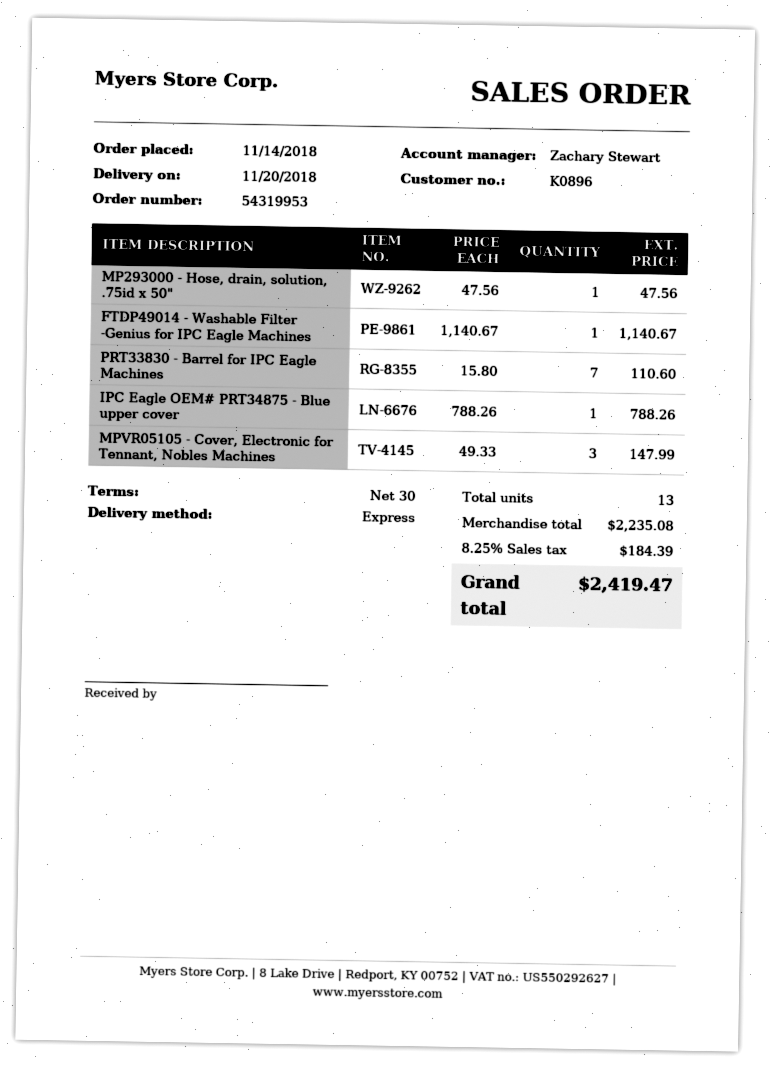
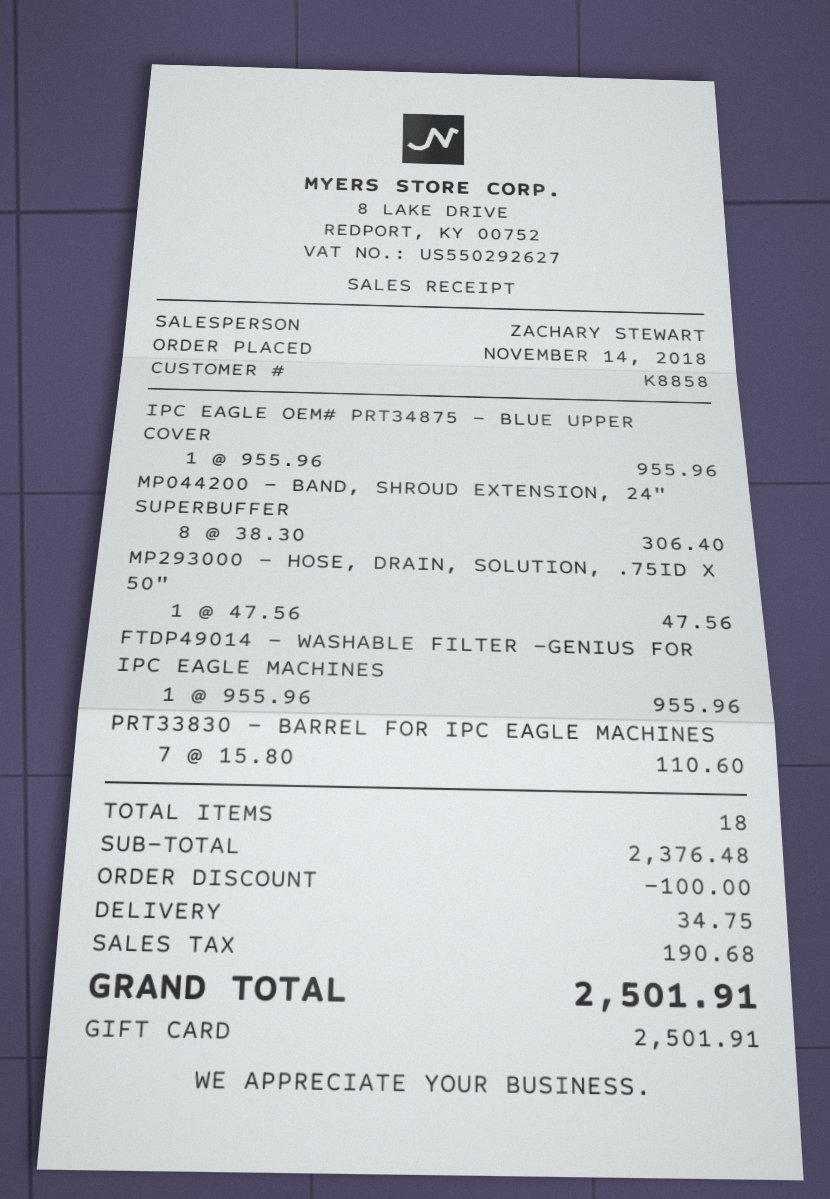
customer number: K0896 -> K8858
FTDP49014 - Washable Filter -Genius for IPC Eagle Machines: 1 x 1140.67 = 1140.67 -> 1 x 955.96 = 955.96
IPC Eagle OEM# PRT34875 - Blue upper cover: 1 x 788.26 = 788.26 -> 1 x 955.96 = 955.96
MPVR05105 - Cover, Electronic for Tennant, Nobles Machines: 3 x 49.33 = 147.99 -> none
MP044200 - BAND, SHROUD EXTENSION, 24" SUPERBUFFER: none -> 8 x 38.30 = 306.40
total quantity: 13 -> 18
subtotal: 2235.08 -> 2376.48
discount: none -> 100.00
shipping: none -> 34.75
tax: 184.39 -> 190.68
total: 2419.47 -> 2501.91

